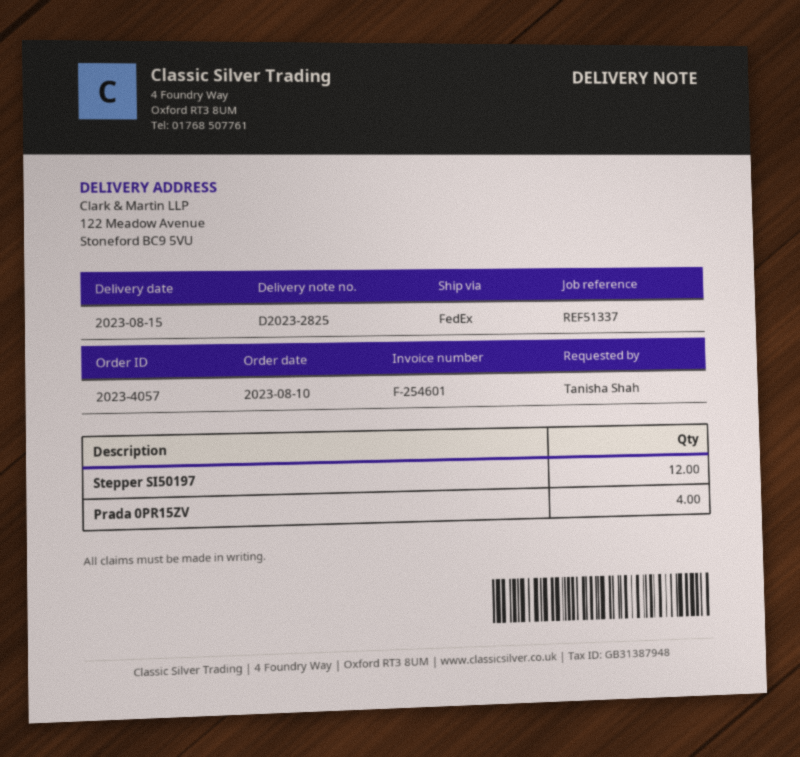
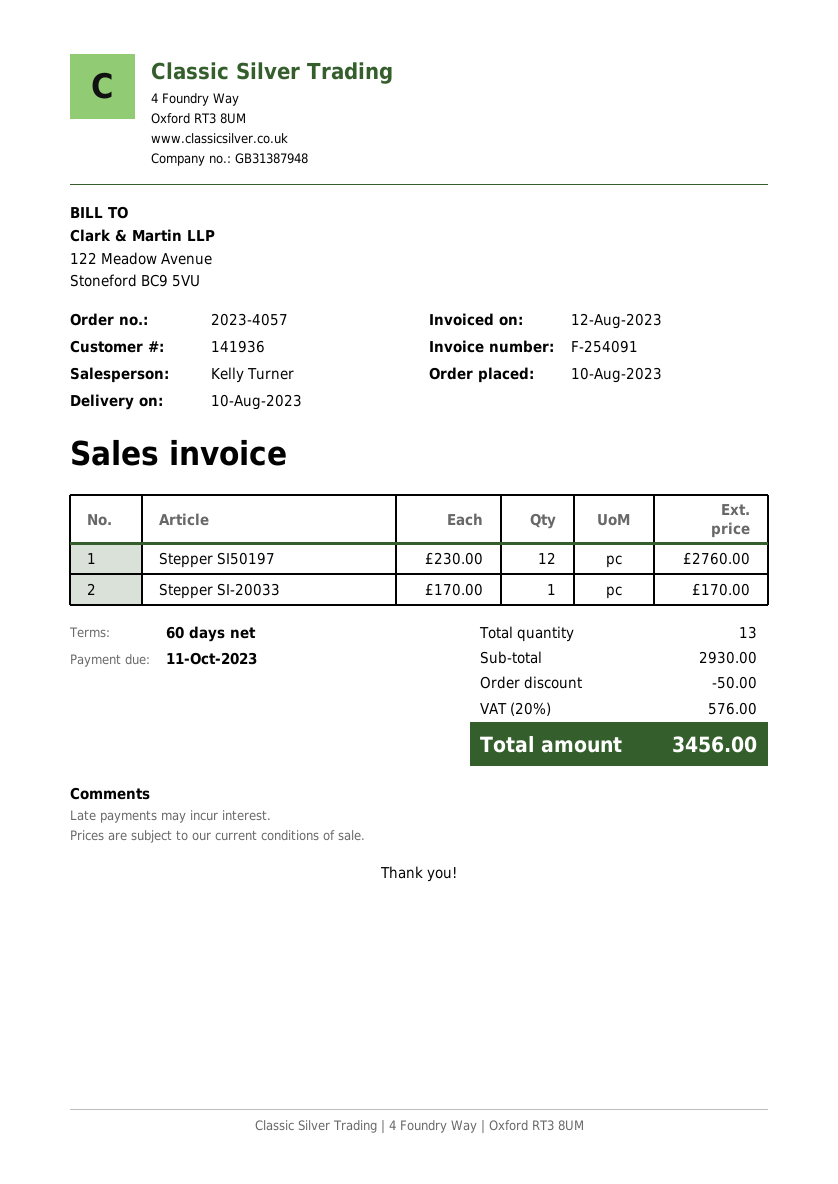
delivery date: 2023-08-15 -> 2023-08-10
invoice number: F-254601 -> F-254091
Prada 0PR15ZV: 4 -> none
Stepper SI-20033: none -> 1

